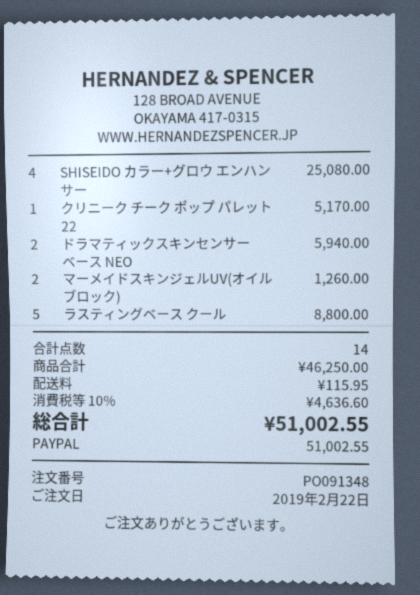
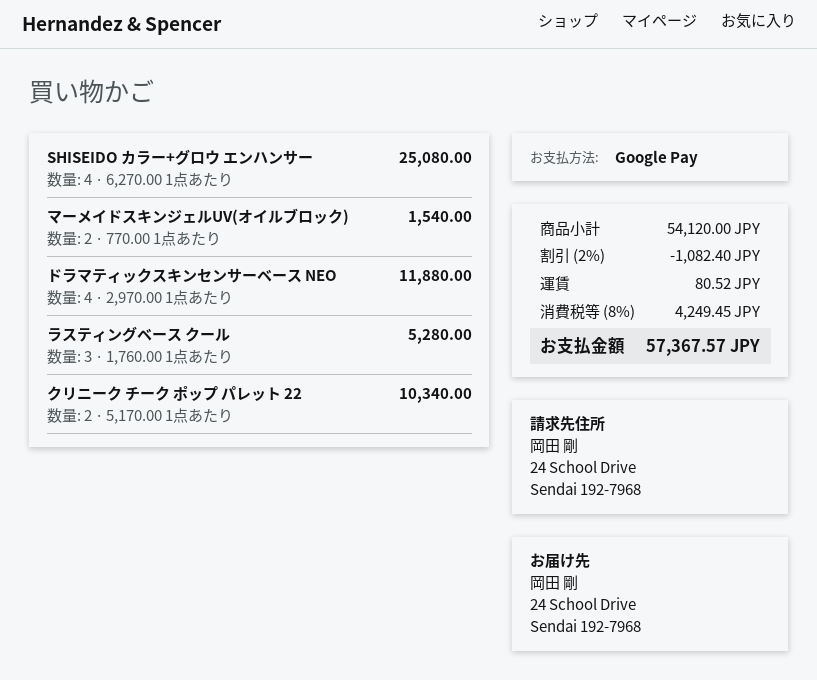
payment method: PayPal -> Google Pay
クリニーク チーク ポップ パレット 22: 1 for 5170.00 -> 2 for 10340.00
ドラマティックスキンセンサーベース NEO: 2 for 5940.00 -> 4 for 11880.00
マーメイドスキンジェルUV(オイルブロック): 2 for 1260.00 -> 2 for 1540.00
ラスティングベース クール: 5 for 8800.00 -> 3 for 5280.00
subtotal: 46250.00 -> 54120.00
discount: none -> 2% = 1082.40
shipping: 115.95 -> 80.52
tax: 10% = 4636.60 -> 8% = 4249.45
total: 51002.55 -> 57367.57

